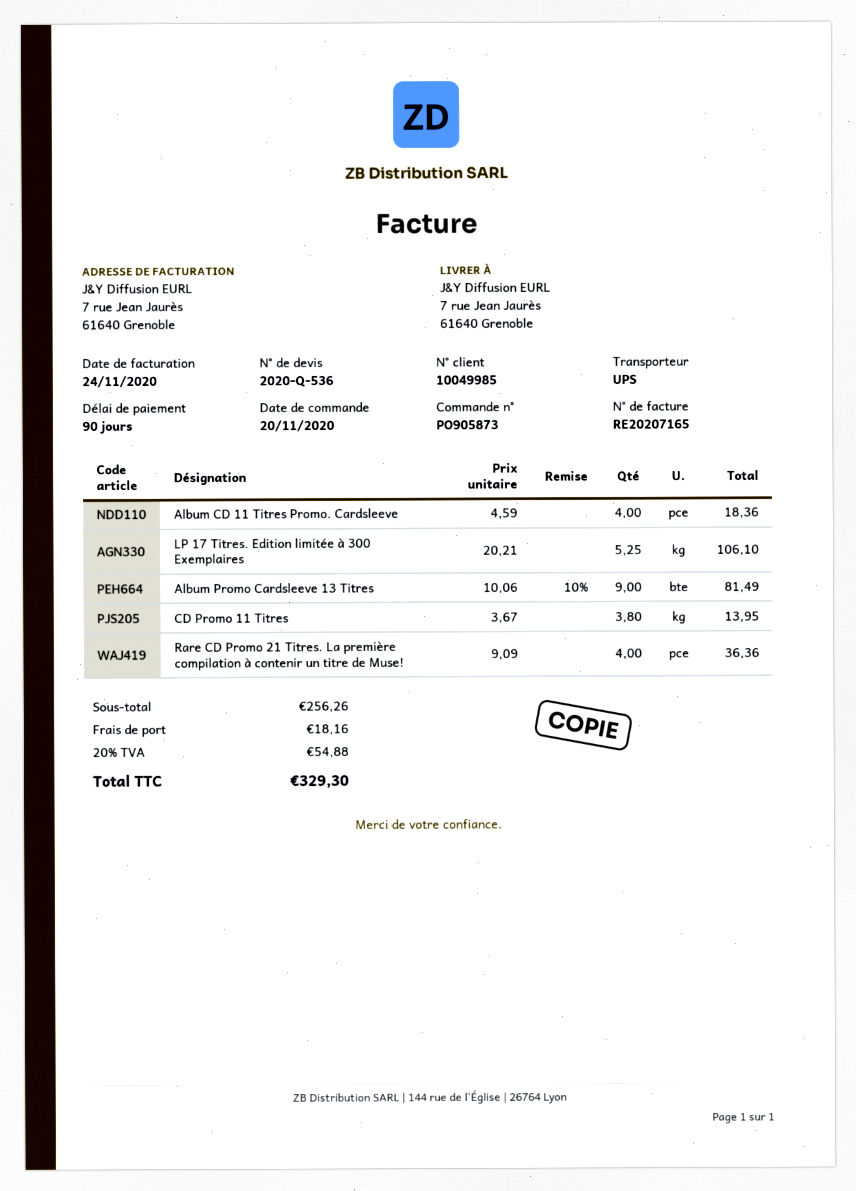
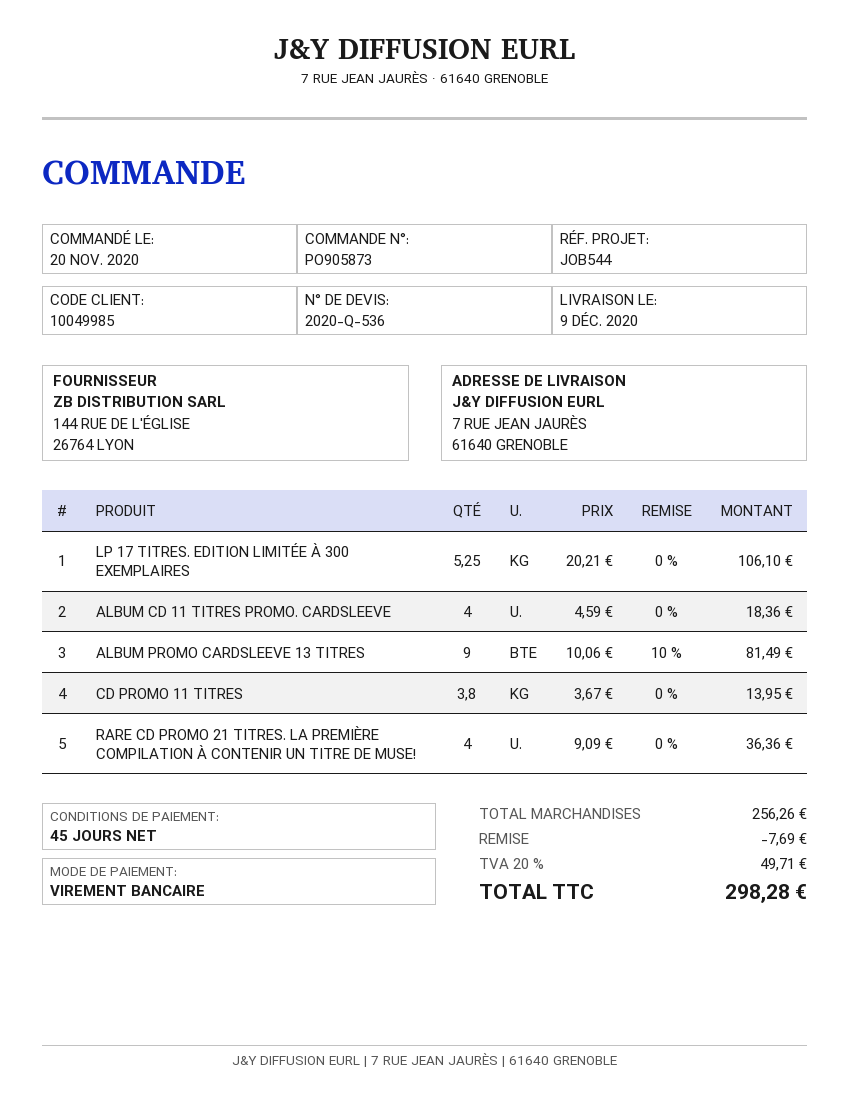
payment terms: 90 days -> 45 days
discount: none -> 7.69
shipping: 18.16 -> none
tax: 20% = 54.88 -> 20% = 49.71
total: 329.30 -> 298.28

